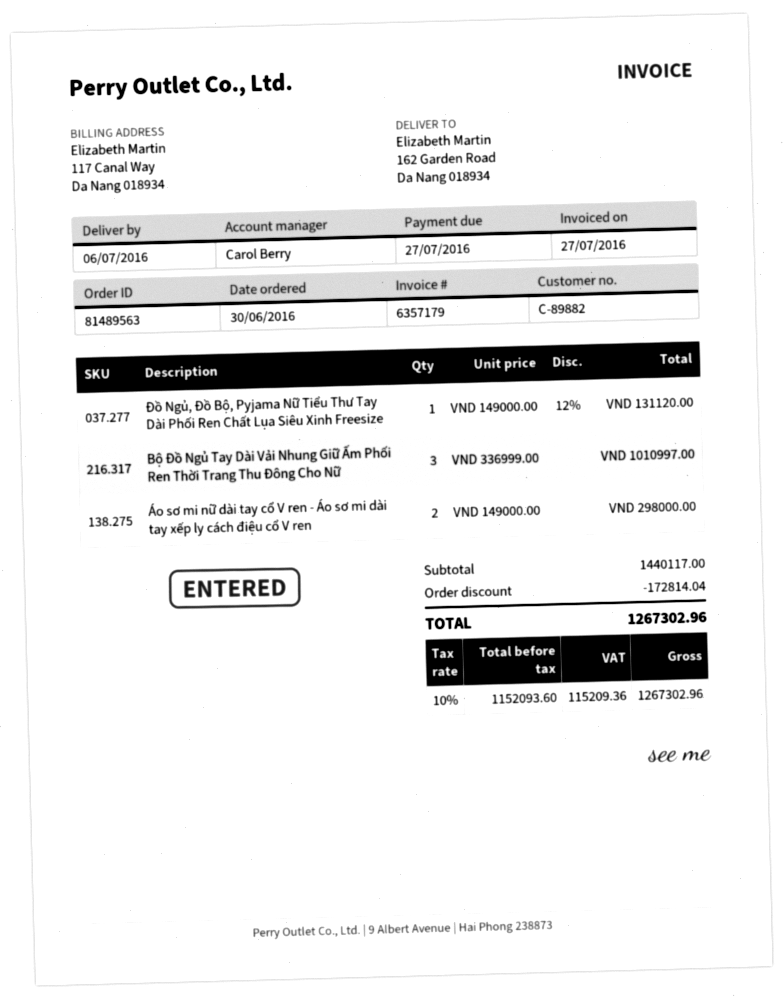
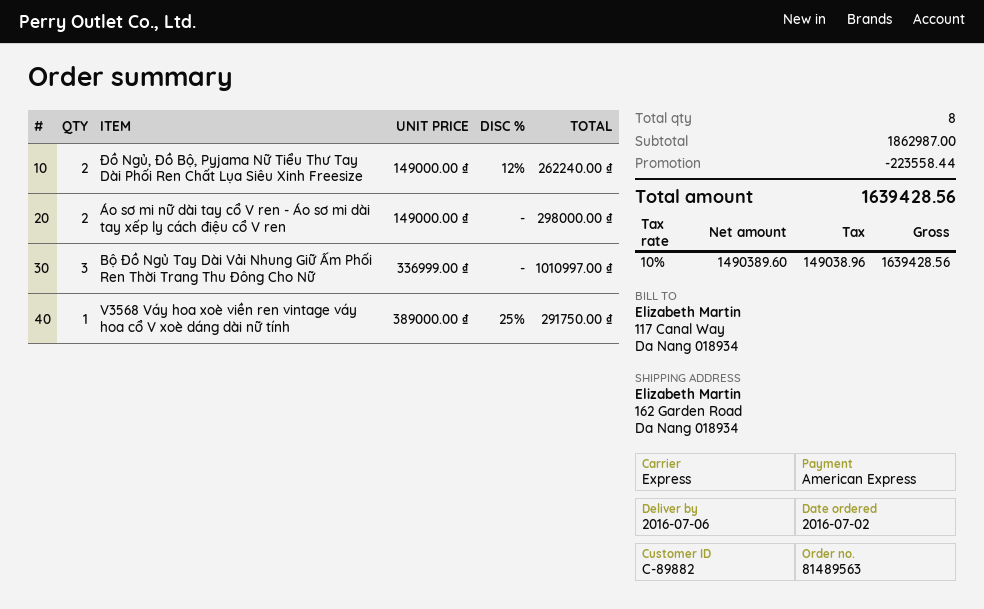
order date: 2016-06-30 -> 2016-07-02
Đồ Ngủ, Đồ Bộ, Pyjama Nữ Tiểu Thư Tay Dài Phối Ren Chất Lụa Siêu Xinh Freesize: 1 x 149000.00 - 12% = 131120.00 -> 2 x 149000.00 - 12% = 262240.00
V3568 Váy hoa xoè viền ren vintage váy hoa cổ V xoè dáng dài nữ tính: none -> 1 x 389000.00 - 25% = 291750.00
subtotal: 1440117.00 -> 1862987.00
discount: 172814.04 -> 223558.44
net: 1152093.60 -> 1490389.60
tax: 10% = 115209.36 -> 10% = 149038.96
total: 1267302.96 -> 1639428.56

